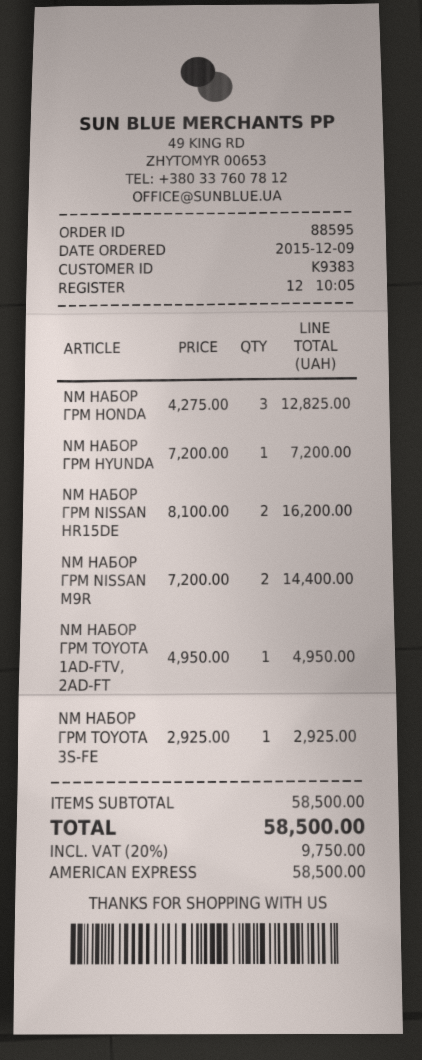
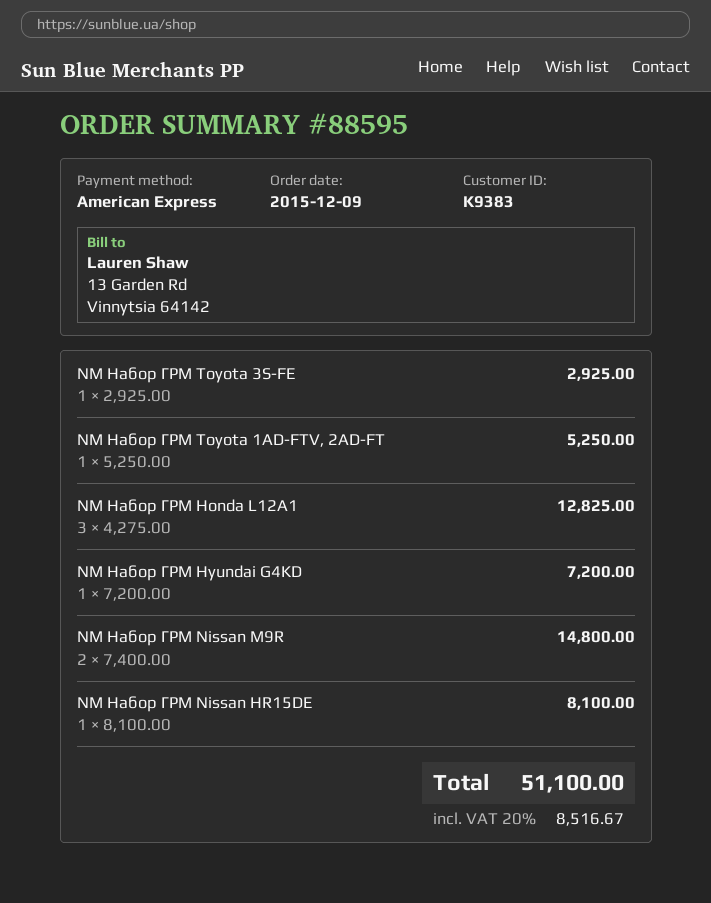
NM НАБОР ГРМ NISSAN HR15DE: 2 x 8100.00 = 16200.00 -> 1 x 8100.00 = 8100.00
NM НАБОР ГРМ NISSAN M9R: 2 x 7200.00 = 14400.00 -> 2 x 7400.00 = 14800.00
NM НАБОР ГРМ TOYOTA 1AD-FTV, 2AD-FT: 1 x 4950.00 = 4950.00 -> 1 x 5250.00 = 5250.00
tax: 20% = 9750.00 -> 20% = 8516.67
total: 58500.00 -> 51100.00

